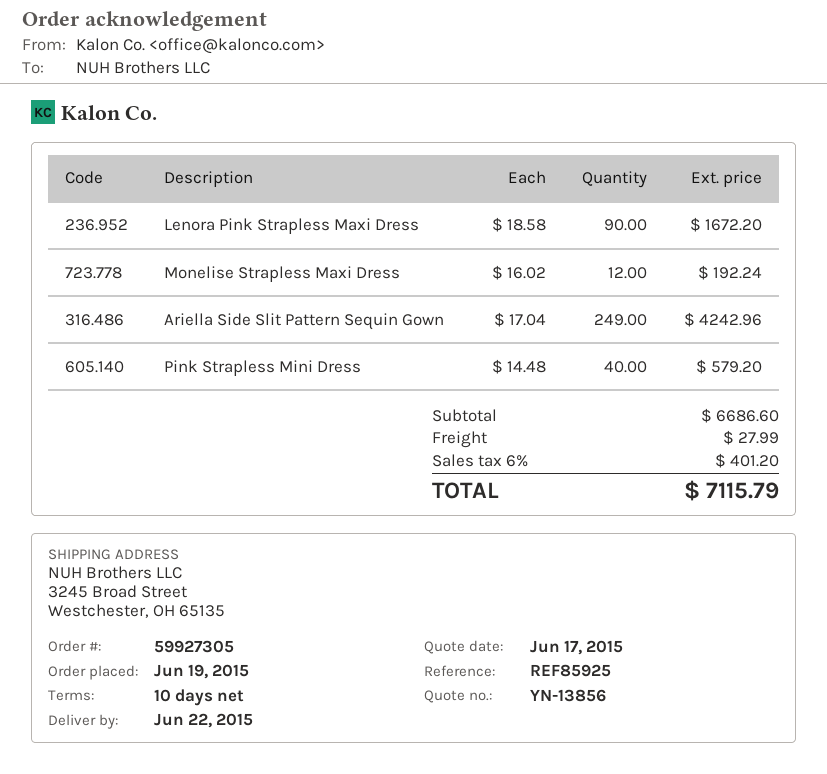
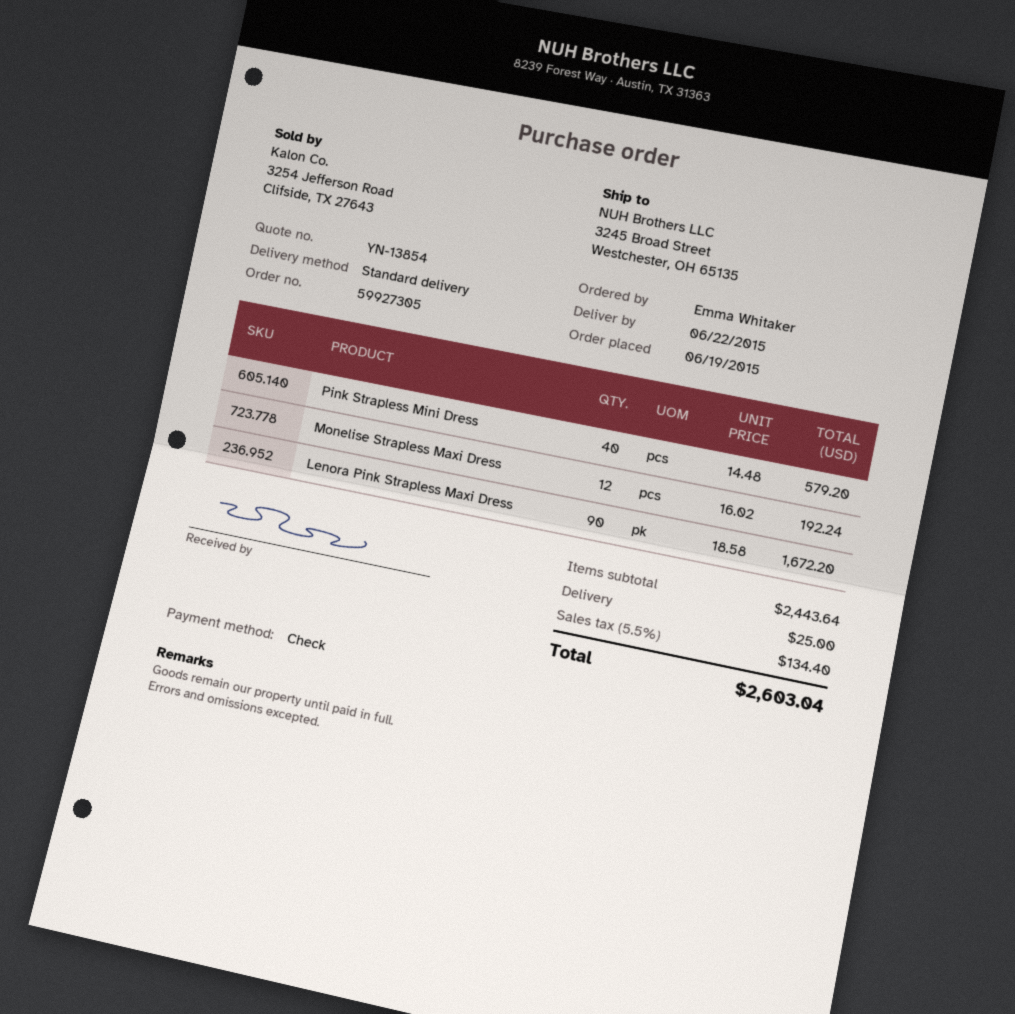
quote number: YN-13856 -> YN-13854
Ariella Side Slit Pattern Sequin Gown: 249 x 17.04 = 4242.96 -> none
subtotal: 6686.60 -> 2443.64
shipping: 27.99 -> 25.00
tax: 6% = 401.20 -> 5.5% = 134.40
total: 7115.79 -> 2603.04

